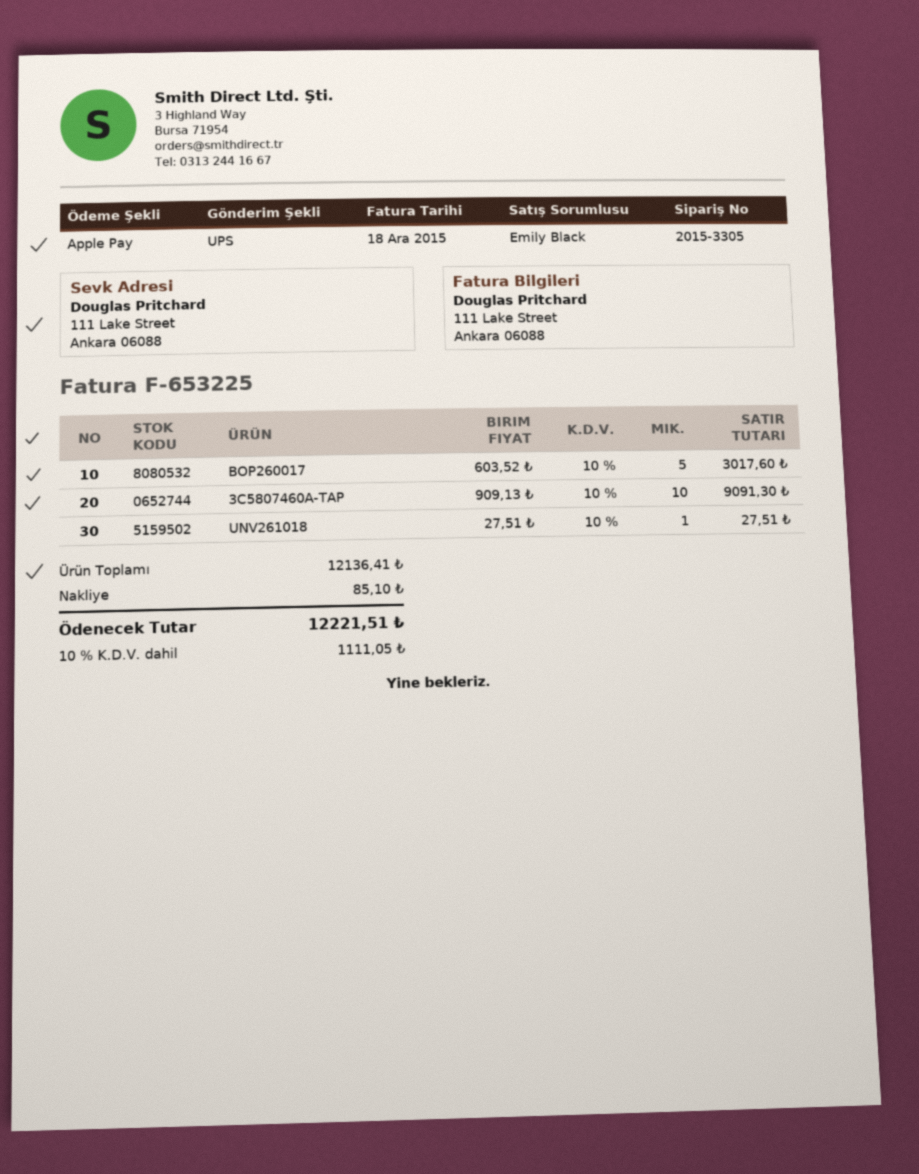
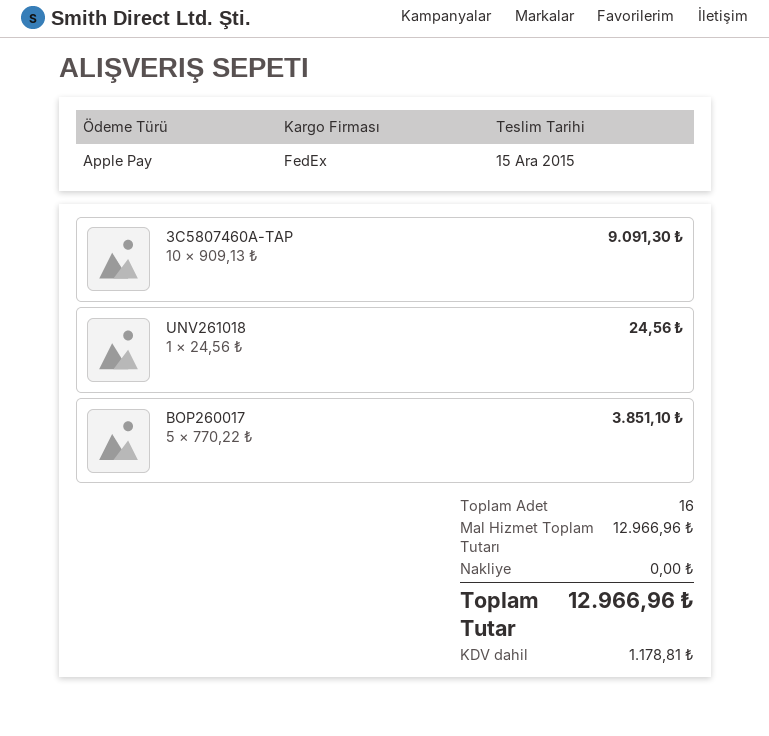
shipping method: UPS -> FedEx
BOP260017: 5 x 603.52 = 3017.60 -> 5 x 770.22 = 3851.10
UNV261018: 1 x 27.51 = 27.51 -> 1 x 24.56 = 24.56
subtotal: 12136.41 -> 12966.96
shipping: 85.10 -> 0.00
tax: 1111.05 -> 1178.81
total: 12221.51 -> 12966.96

